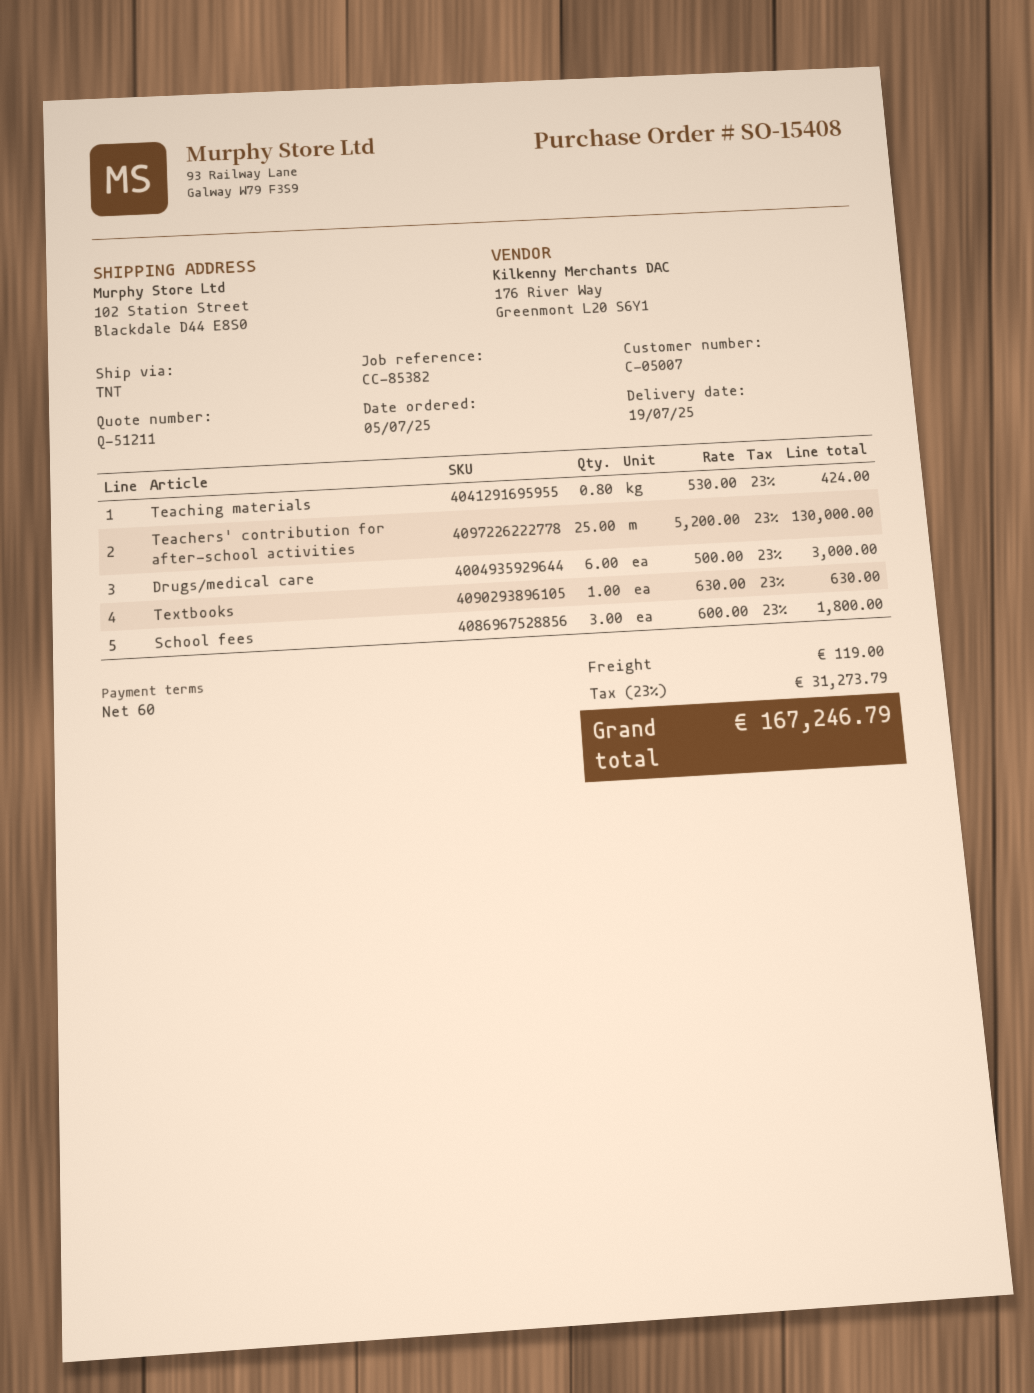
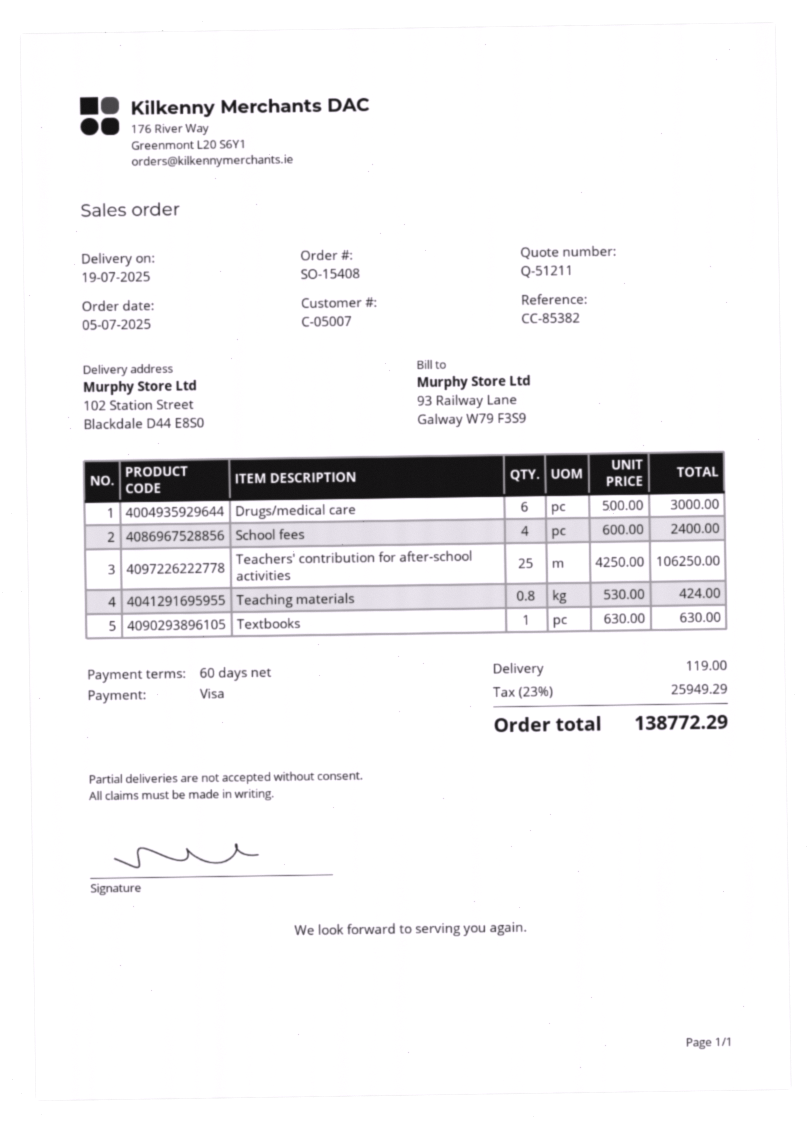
Teachers' contribution for after-school activities: 25 x 5200.00 = 130000.00 -> 25 x 4250.00 = 106250.00
School fees: 3 x 600.00 = 1800.00 -> 4 x 600.00 = 2400.00
tax: 23% = 31273.79 -> 23% = 25949.29
total: 167246.79 -> 138772.29

